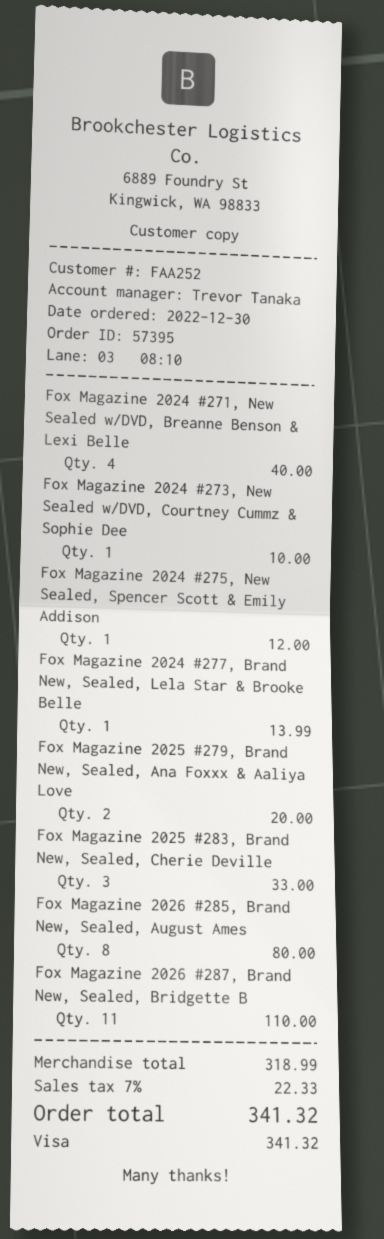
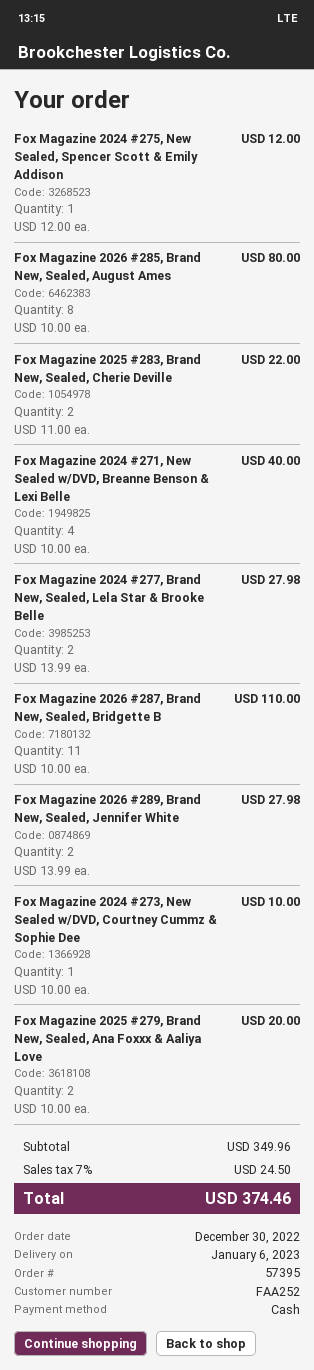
payment method: Visa -> cash
Fox Magazine 2024 #277, Brand New, Sealed, Lela Star & Brooke Belle: 1 for 13.99 -> 2 for 27.98
Fox Magazine 2025 #283, Brand New, Sealed, Cherie Deville: 3 for 33.00 -> 2 for 22.00
Fox Magazine 2026 #289, Brand New, Sealed, Jennifer White: none -> 2 for 27.98
subtotal: 318.99 -> 349.96
tax: 7% = 22.33 -> 7% = 24.50
total: 341.32 -> 374.46

